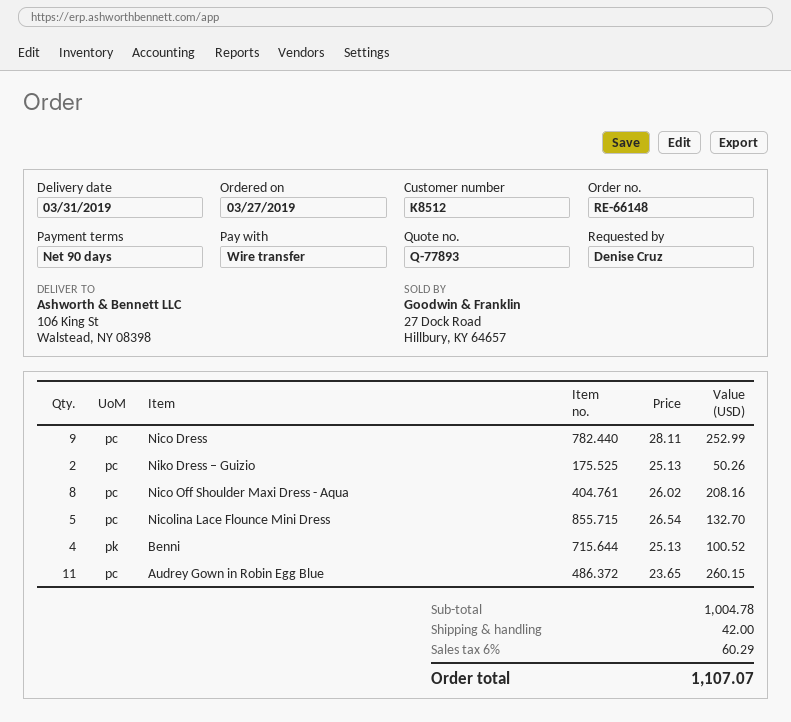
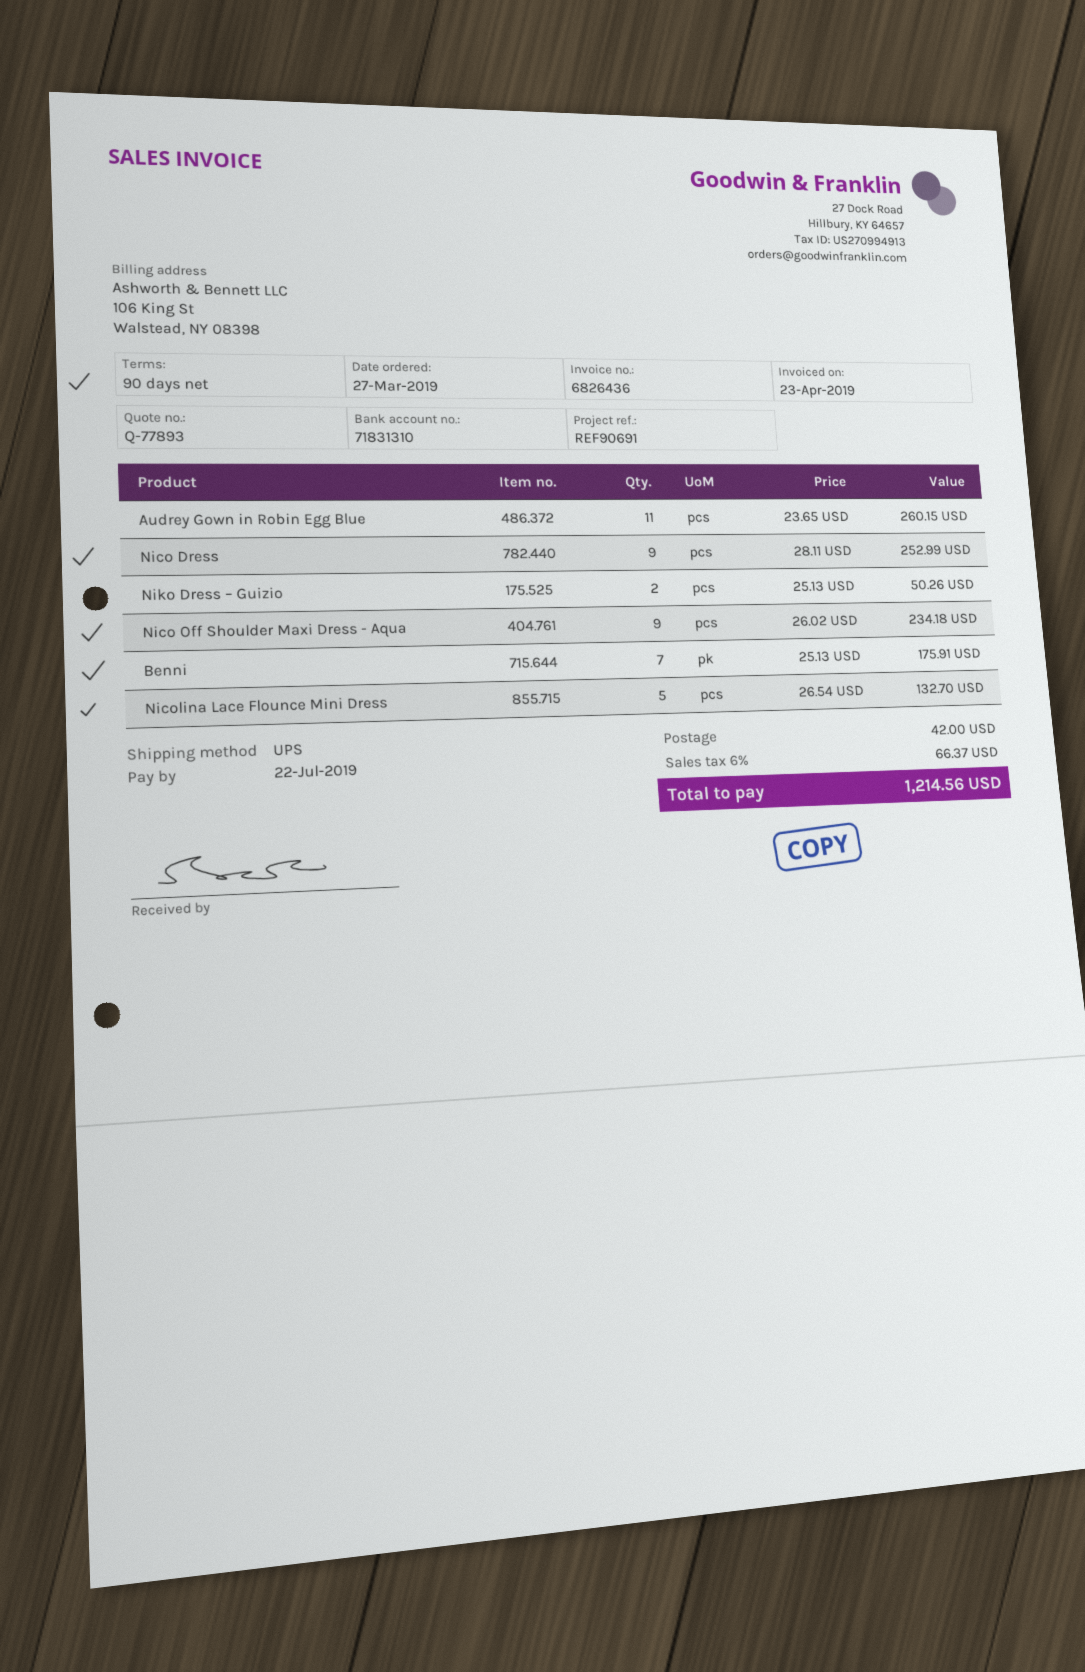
Nico Off Shoulder Maxi Dress - Aqua: 8 x 26.02 = 208.16 -> 9 x 26.02 = 234.18
Benni: 4 x 25.13 = 100.52 -> 7 x 25.13 = 175.91
tax: 6% = 60.29 -> 6% = 66.37
total: 1107.07 -> 1214.56

